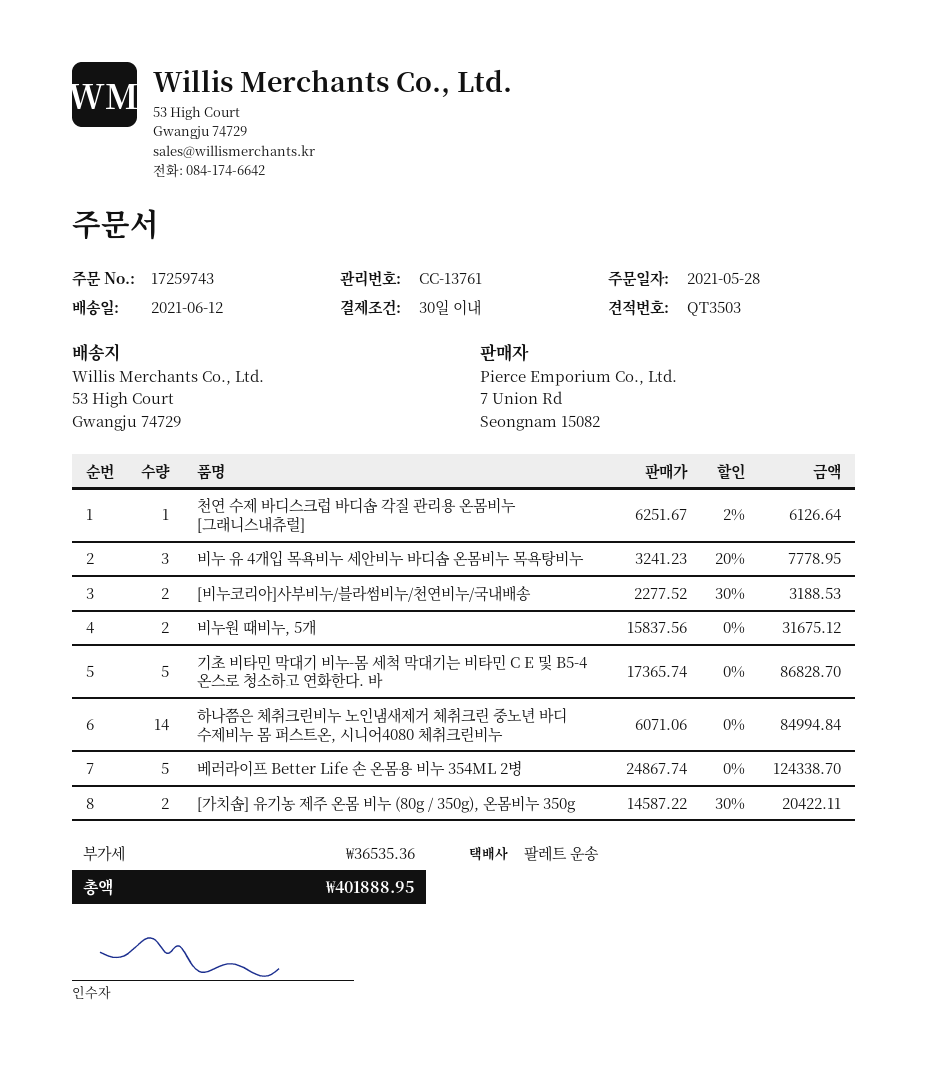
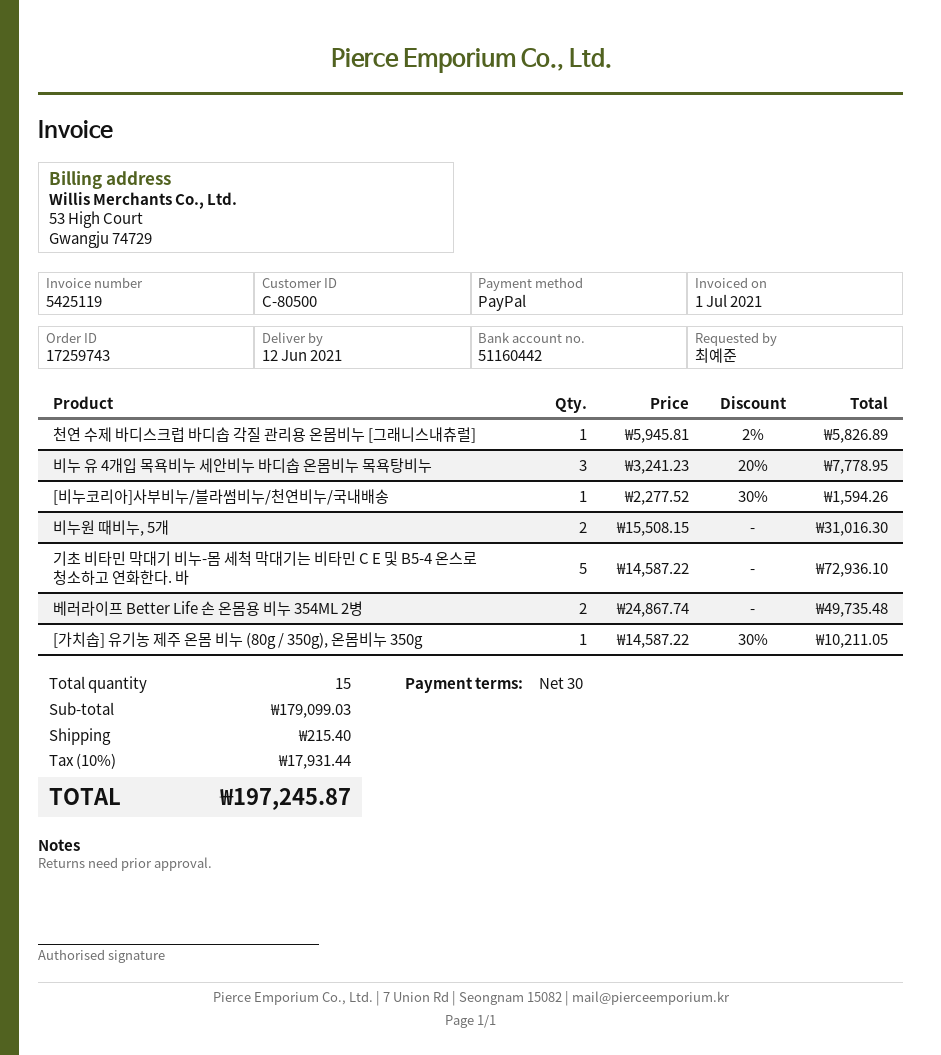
천연 수제 바디스크럽 바디솝 각질 관리용 온몸비누 [그래니스내츄럴]: 1 x 6251.67 - 2% = 6126.64 -> 1 x 5945.81 - 2% = 5826.89
[비누코리아]사부비누/블라썸비누/천연비누/국내배송: 2 x 2277.52 - 30% = 3188.53 -> 1 x 2277.52 - 30% = 1594.26
비누원 때비누, 5개: 2 x 15837.56 = 31675.12 -> 2 x 15508.15 = 31016.30
기초 비타민 막대기 비누-몸 세척 막대기는 비타민 C E 및 B5-4 온스로 청소하고 연화한다. 바: 5 x 17365.74 = 86828.70 -> 5 x 14587.22 = 72936.10
하나쯤은 체취크린비누 노인냄새제거 체취크린 중노년 바디 수제비누 몸 퍼스트온, 시니어4080 체취크린비누: 14 x 6071.06 = 84994.84 -> none
베러라이프 Better Life 손 온몸용 비누 354ML 2병: 5 x 24867.74 = 124338.70 -> 2 x 24867.74 = 49735.48
[가치솝] 유기농 제주 온몸 비누 (80g / 350g), 온몸비누 350g: 2 x 14587.22 - 30% = 20422.11 -> 1 x 14587.22 - 30% = 10211.05
shipping: none -> 215.40
tax: 36535.36 -> 17931.44
total: 401888.95 -> 197245.87

